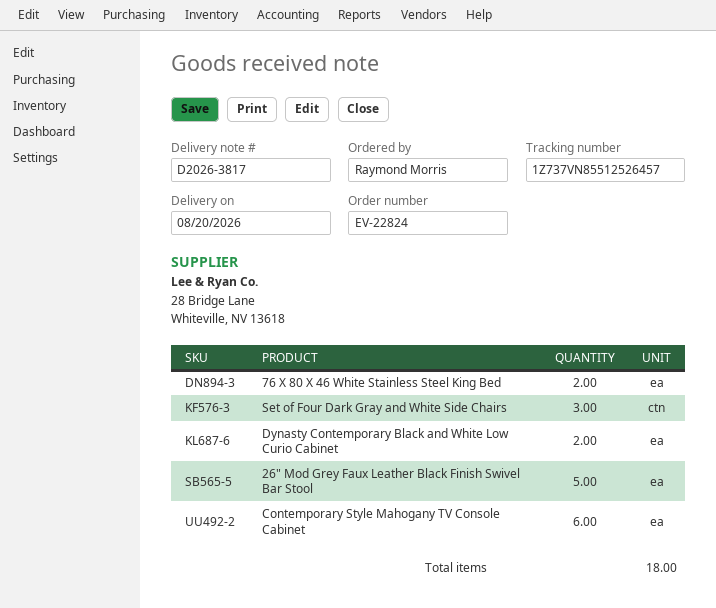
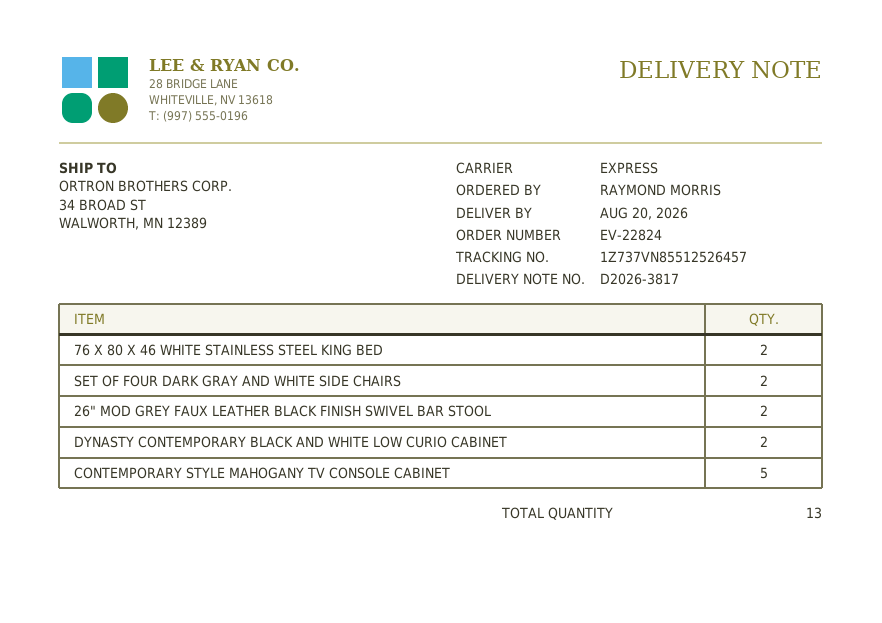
Set of Four Dark Gray and White Side Chairs: 3 -> 2
26" Mod Grey Faux Leather Black Finish Swivel Bar Stool: 5 -> 2
Contemporary Style Mahogany TV Console Cabinet: 6 -> 5
total quantity: 18 -> 13

